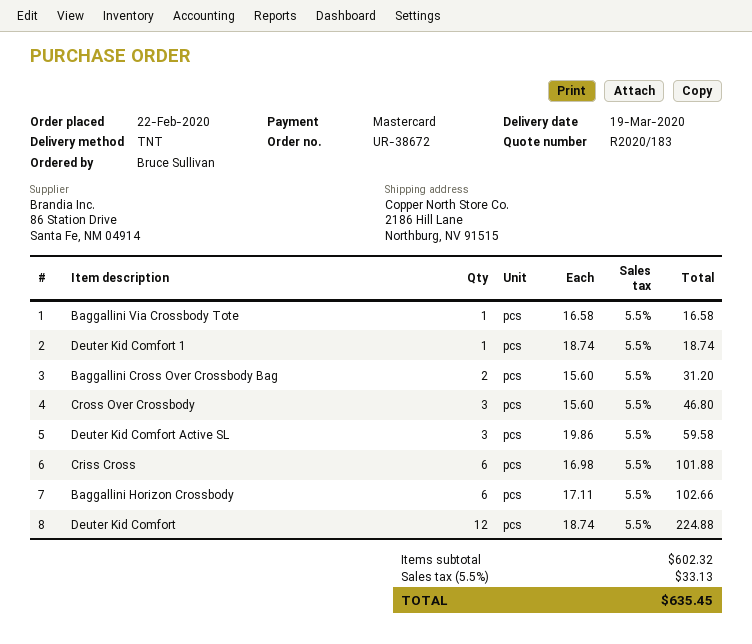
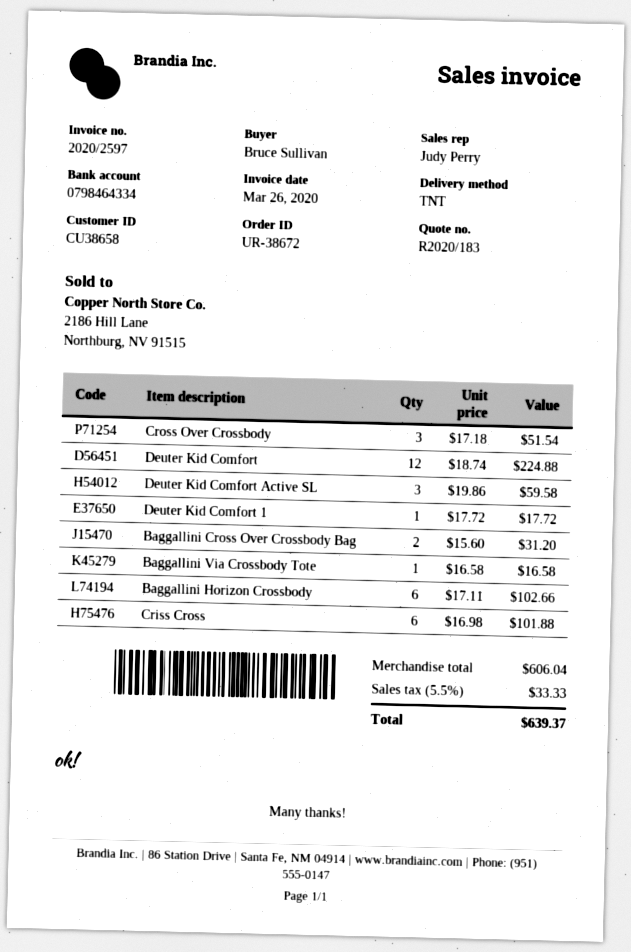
Deuter Kid Comfort 1: 1 x 18.74 = 18.74 -> 1 x 17.72 = 17.72
Cross Over Crossbody: 3 x 15.60 = 46.80 -> 3 x 17.18 = 51.54
subtotal: 602.32 -> 606.04
tax: 5.5% = 33.13 -> 5.5% = 33.33
total: 635.45 -> 639.37

